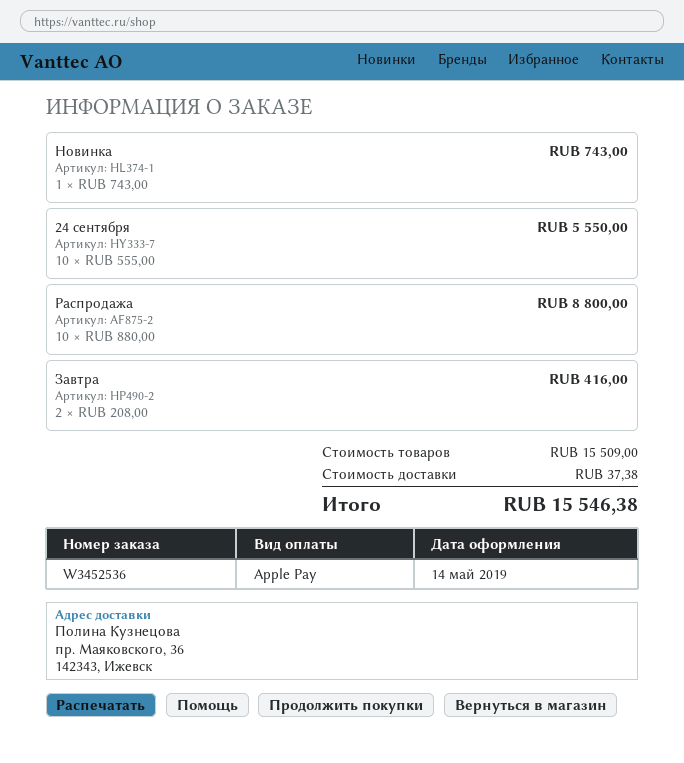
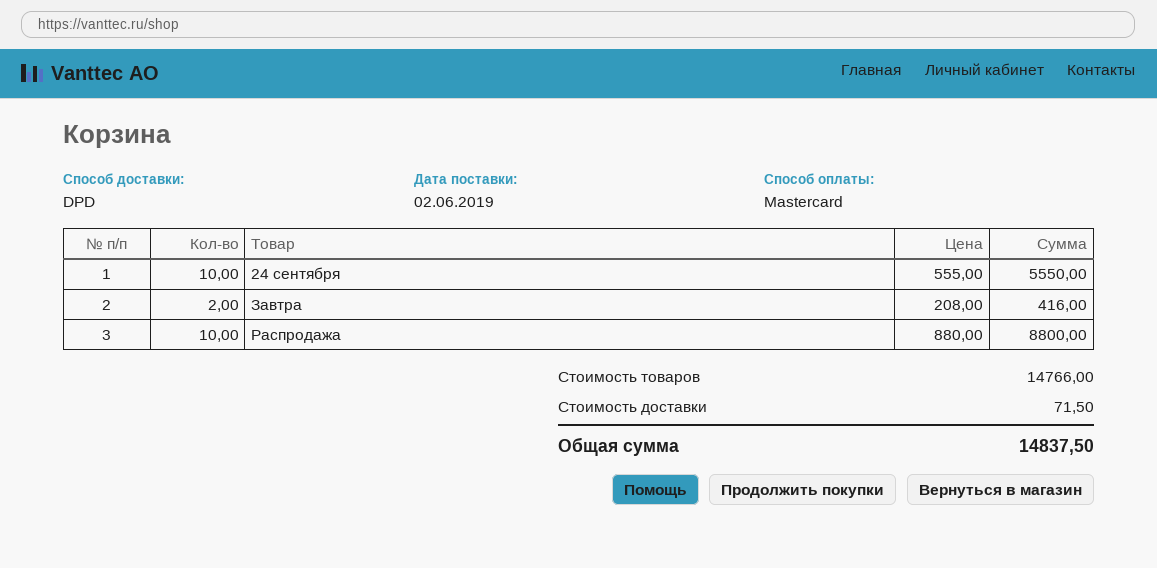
payment method: Apple Pay -> Mastercard
Новинка: 1 x 743.00 = 743.00 -> none
subtotal: 15509.00 -> 14766.00
shipping: 37.38 -> 71.50
total: 15546.38 -> 14837.50

